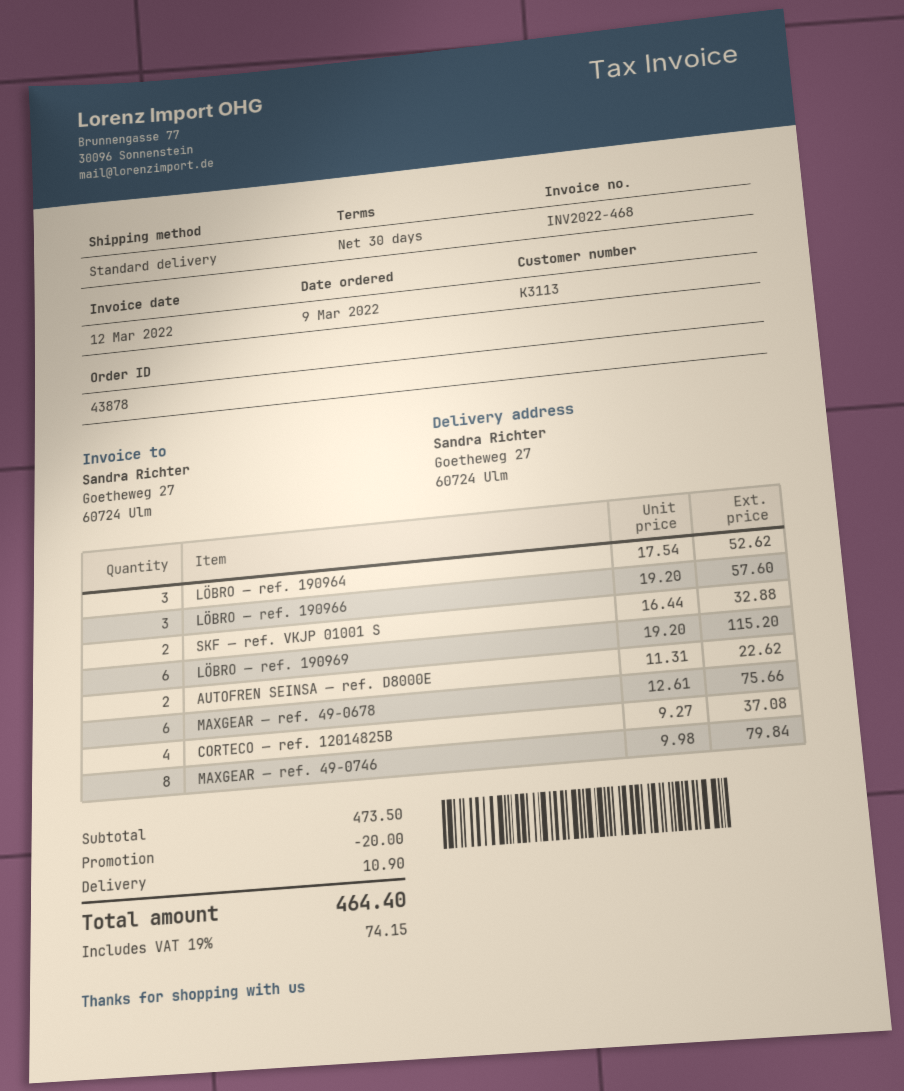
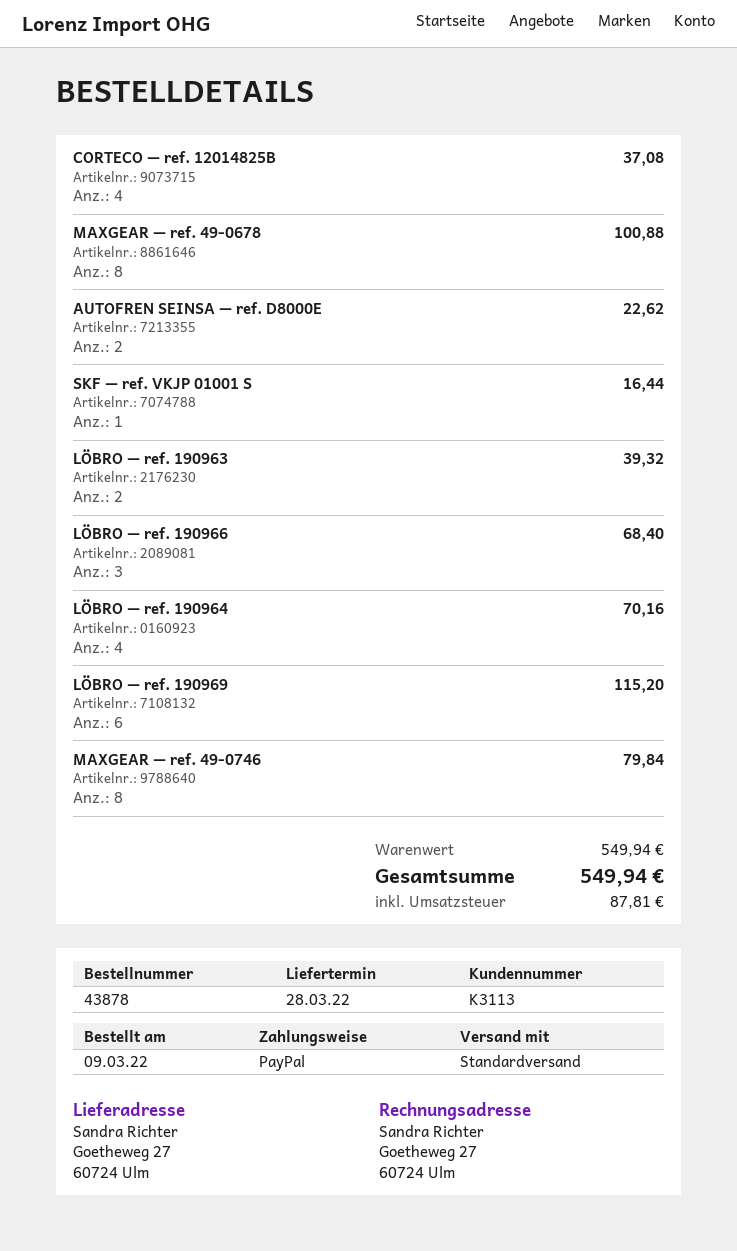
LÖBRO — ref. 190964: 3 for 52.62 -> 4 for 70.16
LÖBRO — ref. 190966: 3 for 57.60 -> 3 for 68.40
SKF — ref. VKJP 01001 S: 2 for 32.88 -> 1 for 16.44
MAXGEAR — ref. 49-0678: 6 for 75.66 -> 8 for 100.88
LÖBRO — ref. 190963: none -> 2 for 39.32
subtotal: 473.50 -> 549.94
discount: 20.00 -> none
shipping: 10.90 -> none
tax: 74.15 -> 87.81
total: 464.40 -> 549.94

